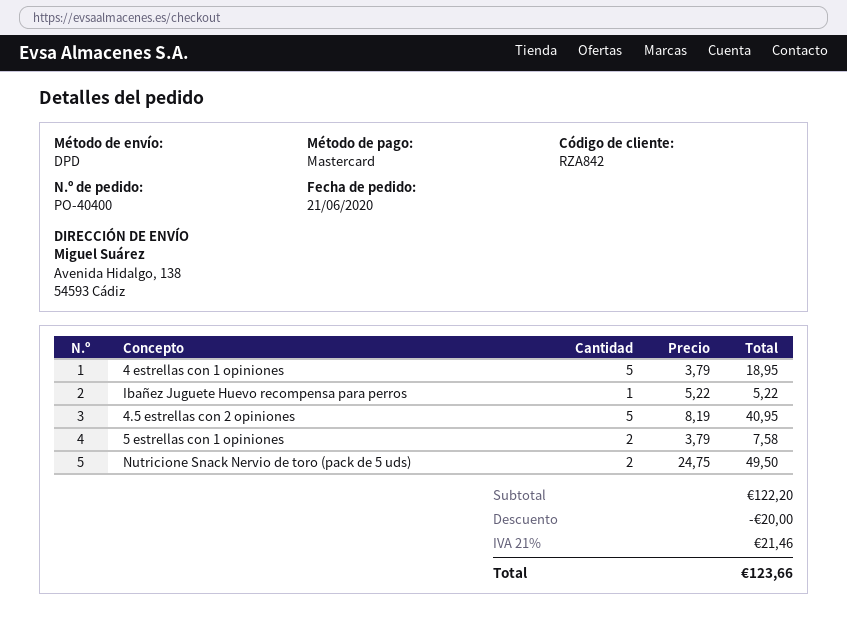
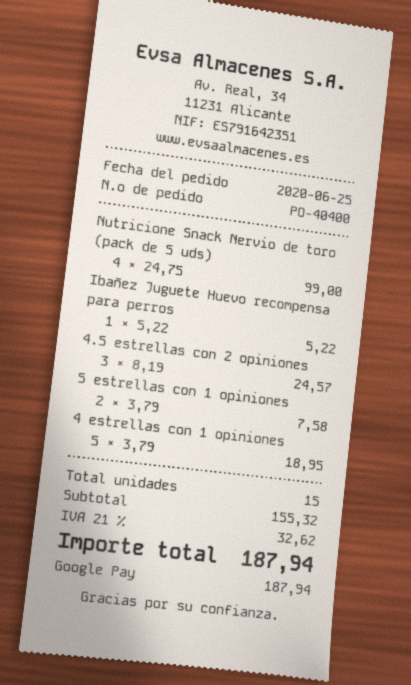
order date: 2020-06-21 -> 2020-06-25
payment method: Mastercard -> Google Pay
4.5 estrellas con 2 opiniones: 5 x 8.19 = 40.95 -> 3 x 8.19 = 24.57
Nutricione Snack Nervio de toro (pack de 5 uds): 2 x 24.75 = 49.50 -> 4 x 24.75 = 99.00
subtotal: 122.20 -> 155.32
discount: 20.00 -> none
tax: 21% = 21.46 -> 21% = 32.62
total: 123.66 -> 187.94

